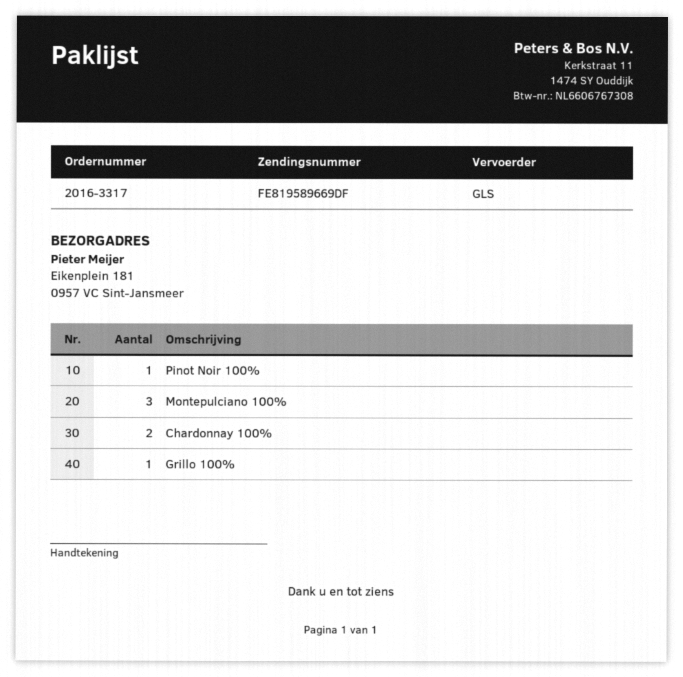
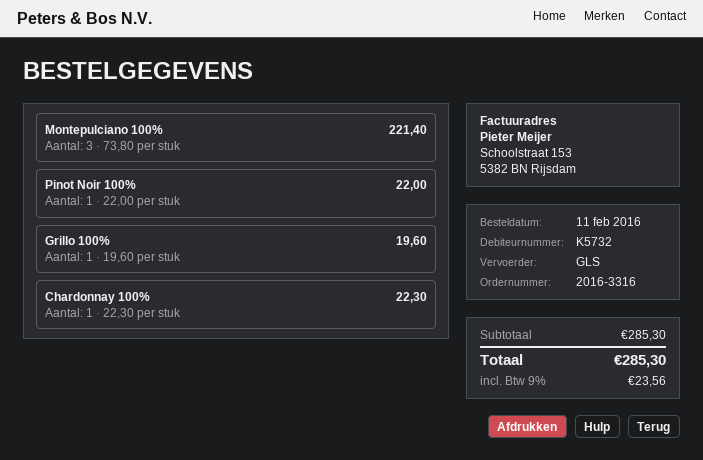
order number: 2016-3317 -> 2016-3316
Chardonnay 100%: 2 -> 1

